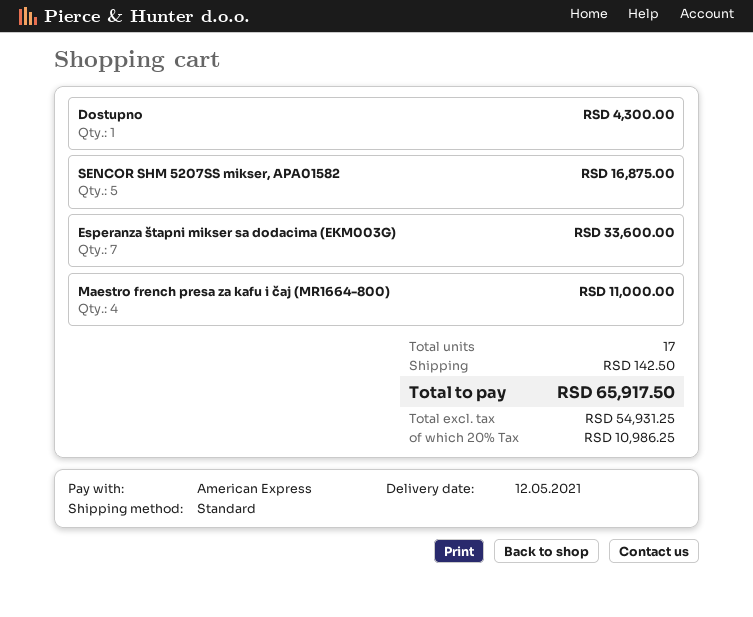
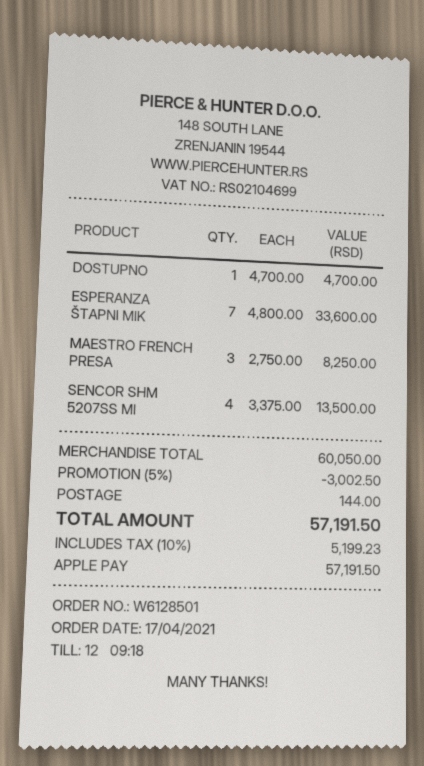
payment method: American Express -> Apple Pay
Dostupno: 1 for 4300.00 -> 1 for 4700.00
SENCOR SHM 5207SS mikser, APA01582: 5 for 16875.00 -> 4 for 13500.00
Maestro french presa za kafu i čaj (MR1664-800): 4 for 11000.00 -> 3 for 8250.00
discount: none -> 5% = 3002.50
shipping: 142.50 -> 144.00
tax: 20% = 10986.25 -> 10% = 5199.23
total: 65917.50 -> 57191.50

